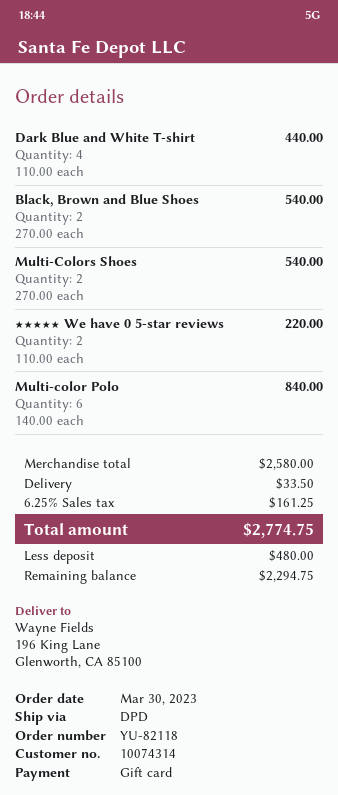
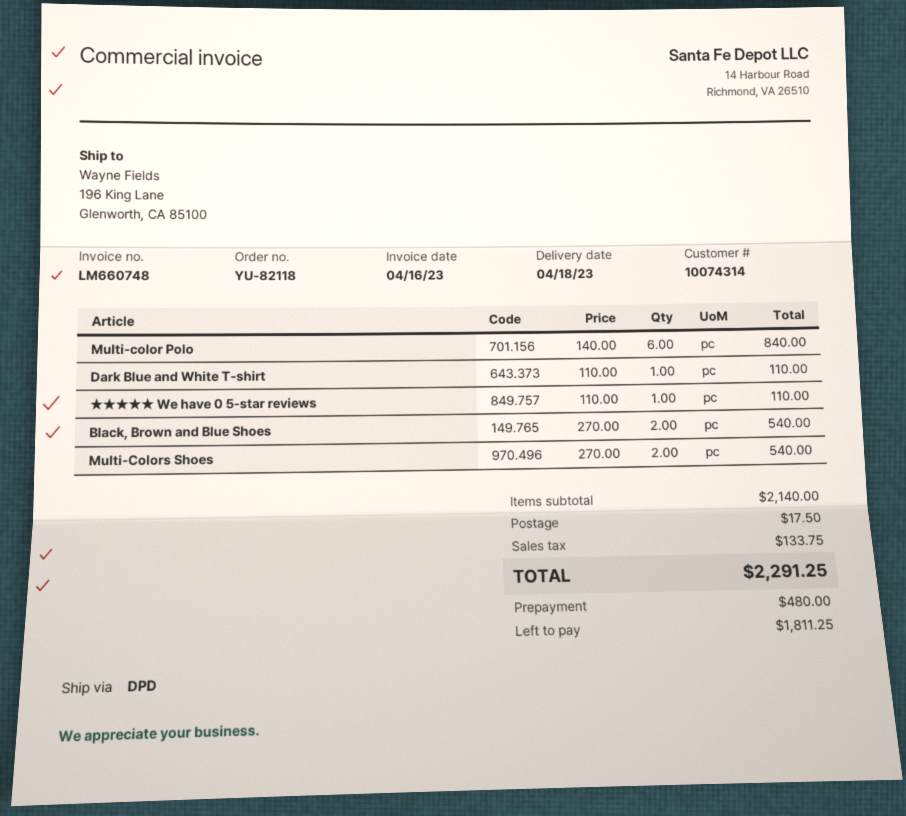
Dark Blue and White T-shirt: 4 x 110.00 = 440.00 -> 1 x 110.00 = 110.00
★★★★★ We have 0 5-star reviews: 2 x 110.00 = 220.00 -> 1 x 110.00 = 110.00
subtotal: 2580.00 -> 2140.00
shipping: 33.50 -> 17.50
tax: 161.25 -> 133.75
total: 2774.75 -> 2291.25
balance: 2294.75 -> 1811.25

